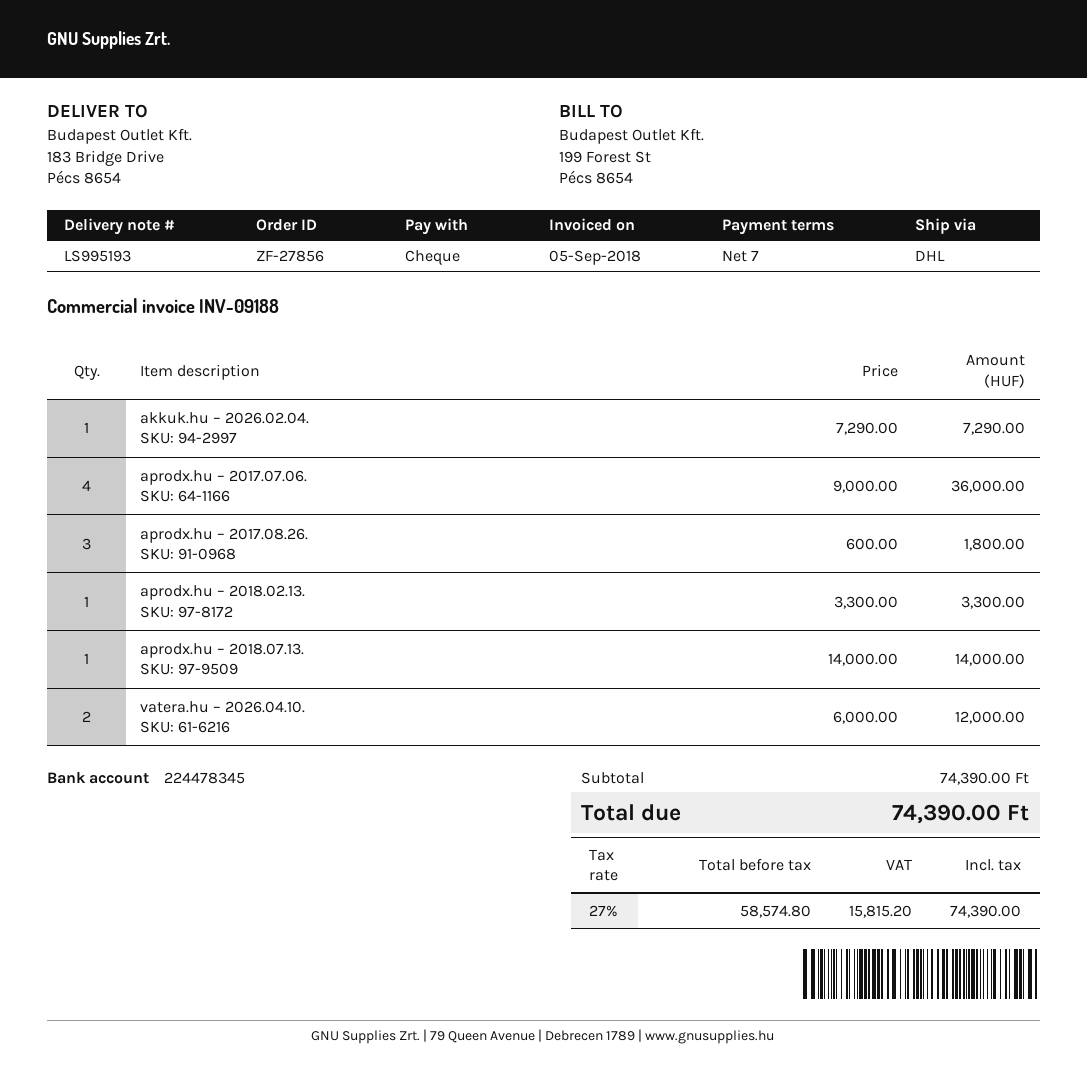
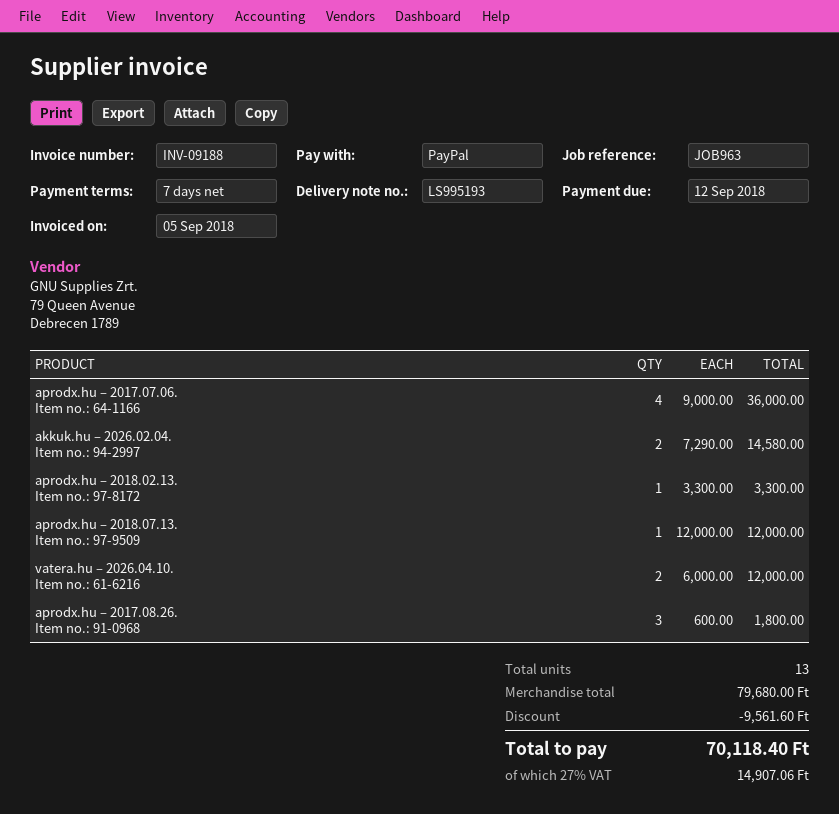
payment method: cheque -> PayPal
akkuk.hu – 2026.02.04.: 1 x 7290.00 = 7290.00 -> 2 x 7290.00 = 14580.00
aprodx.hu – 2018.07.13.: 1 x 14000.00 = 14000.00 -> 1 x 12000.00 = 12000.00
subtotal: 74390.00 -> 79680.00
discount: none -> 9561.60
tax: 27% = 15815.20 -> 27% = 14907.06
total: 74390.00 -> 70118.40

